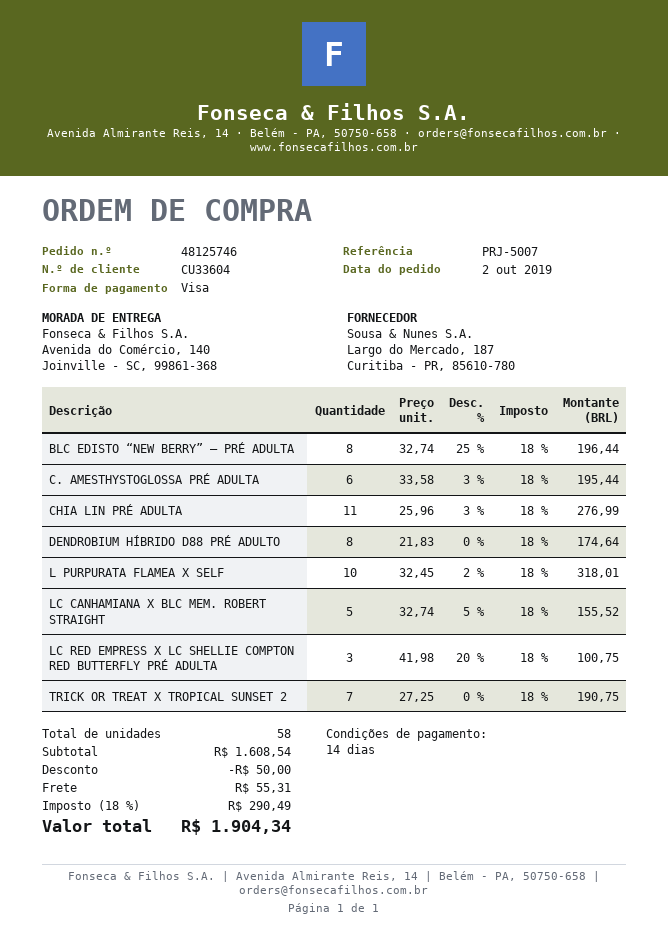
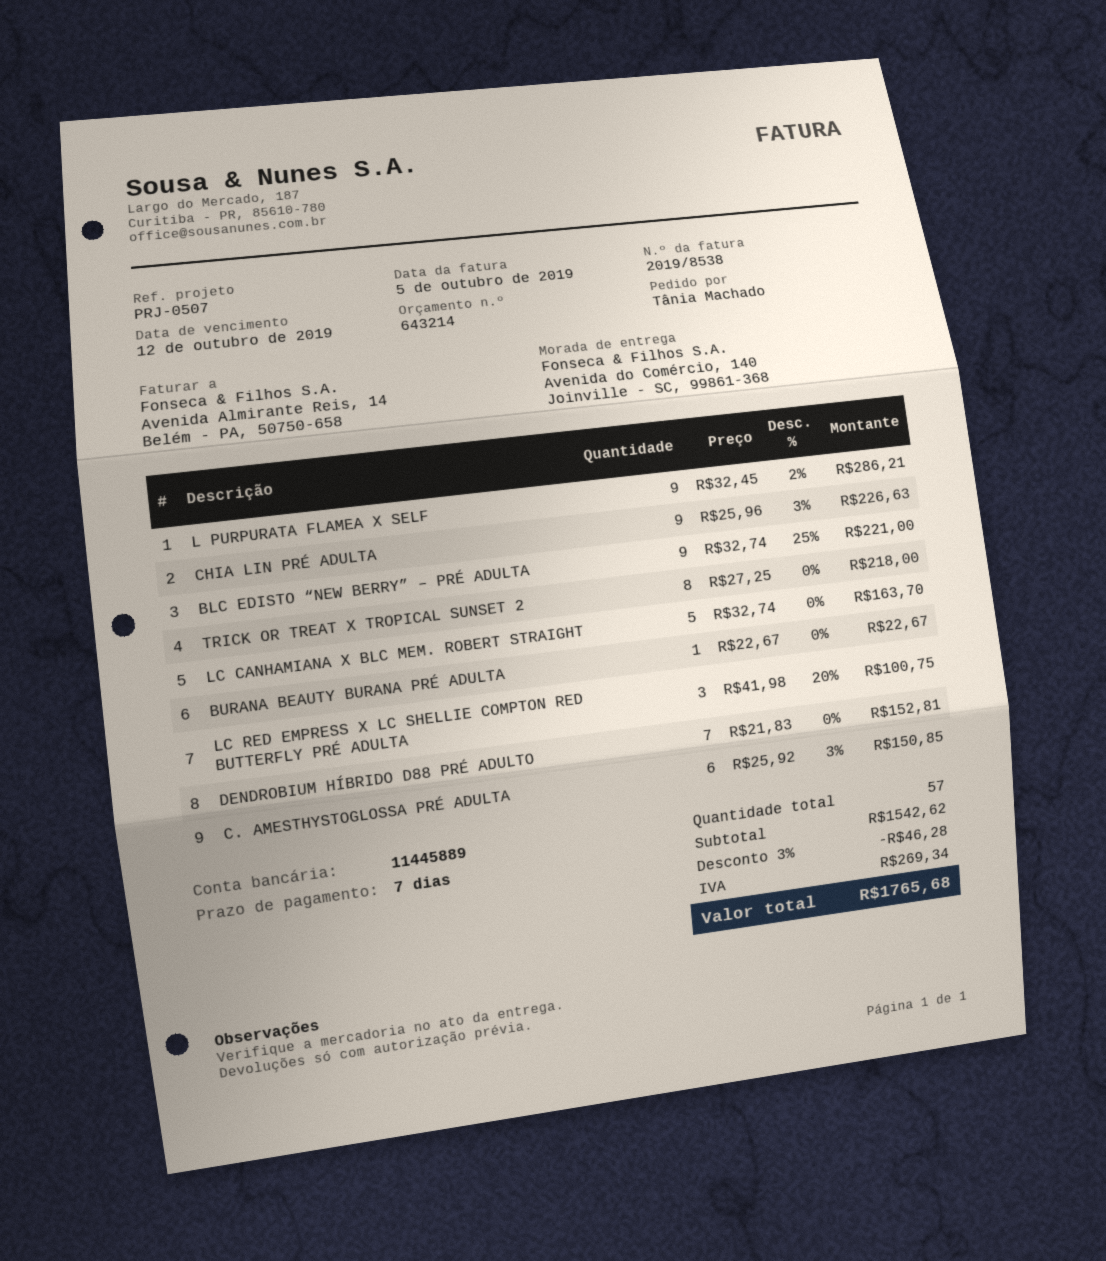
payment terms: 14 days -> 7 days
reference: PRJ-5007 -> PRJ-0507
BLC EDISTO “NEW BERRY” – PRÉ ADULTA: 8 x 32.74 - 25% = 196.44 -> 9 x 32.74 - 25% = 221.00
C. AMESTHYSTOGLOSSA PRÉ ADULTA: 6 x 33.58 - 3% = 195.44 -> 6 x 25.92 - 3% = 150.85
CHIA LIN PRÉ ADULTA: 11 x 25.96 - 3% = 276.99 -> 9 x 25.96 - 3% = 226.63
DENDROBIUM HÍBRIDO D88 PRÉ ADULTO: 8 x 21.83 = 174.64 -> 7 x 21.83 = 152.81
L PURPURATA FLAMEA X SELF: 10 x 32.45 - 2% = 318.01 -> 9 x 32.45 - 2% = 286.21
LC CANHAMIANA X BLC MEM. ROBERT STRAIGHT: 5 x 32.74 - 5% = 155.52 -> 5 x 32.74 = 163.70
TRICK OR TREAT X TROPICAL SUNSET 2: 7 x 27.25 = 190.75 -> 8 x 27.25 = 218.00
BURANA BEAUTY BURANA PRÉ ADULTA: none -> 1 x 22.67 = 22.67
total quantity: 58 -> 57
subtotal: 1608.54 -> 1542.62
discount: 50.00 -> 46.28
shipping: 55.31 -> none
tax: 290.49 -> 269.34
total: 1904.34 -> 1765.68

